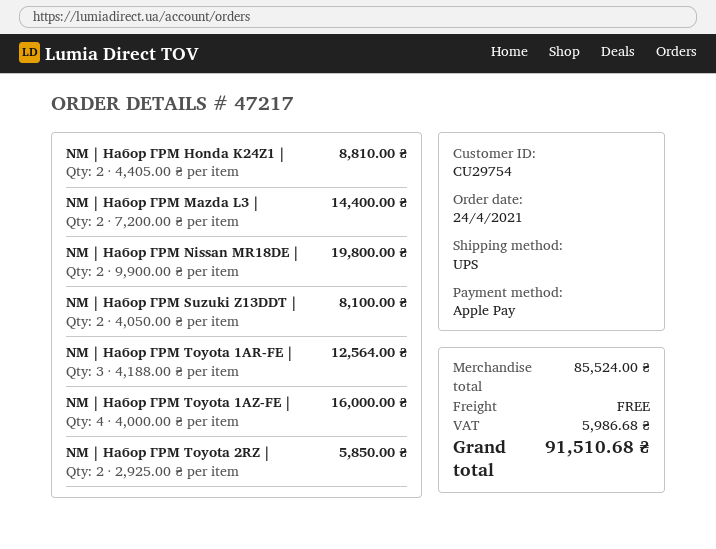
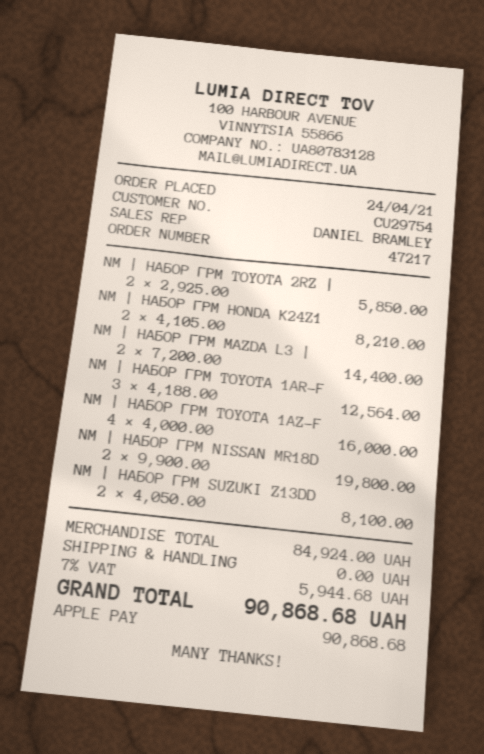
NM | Набор ГРМ Honda K24Z1 |: 2 x 4405.00 = 8810.00 -> 2 x 4105.00 = 8210.00
subtotal: 85524.00 -> 84924.00
tax: 5986.68 -> 5944.68
total: 91510.68 -> 90868.68

